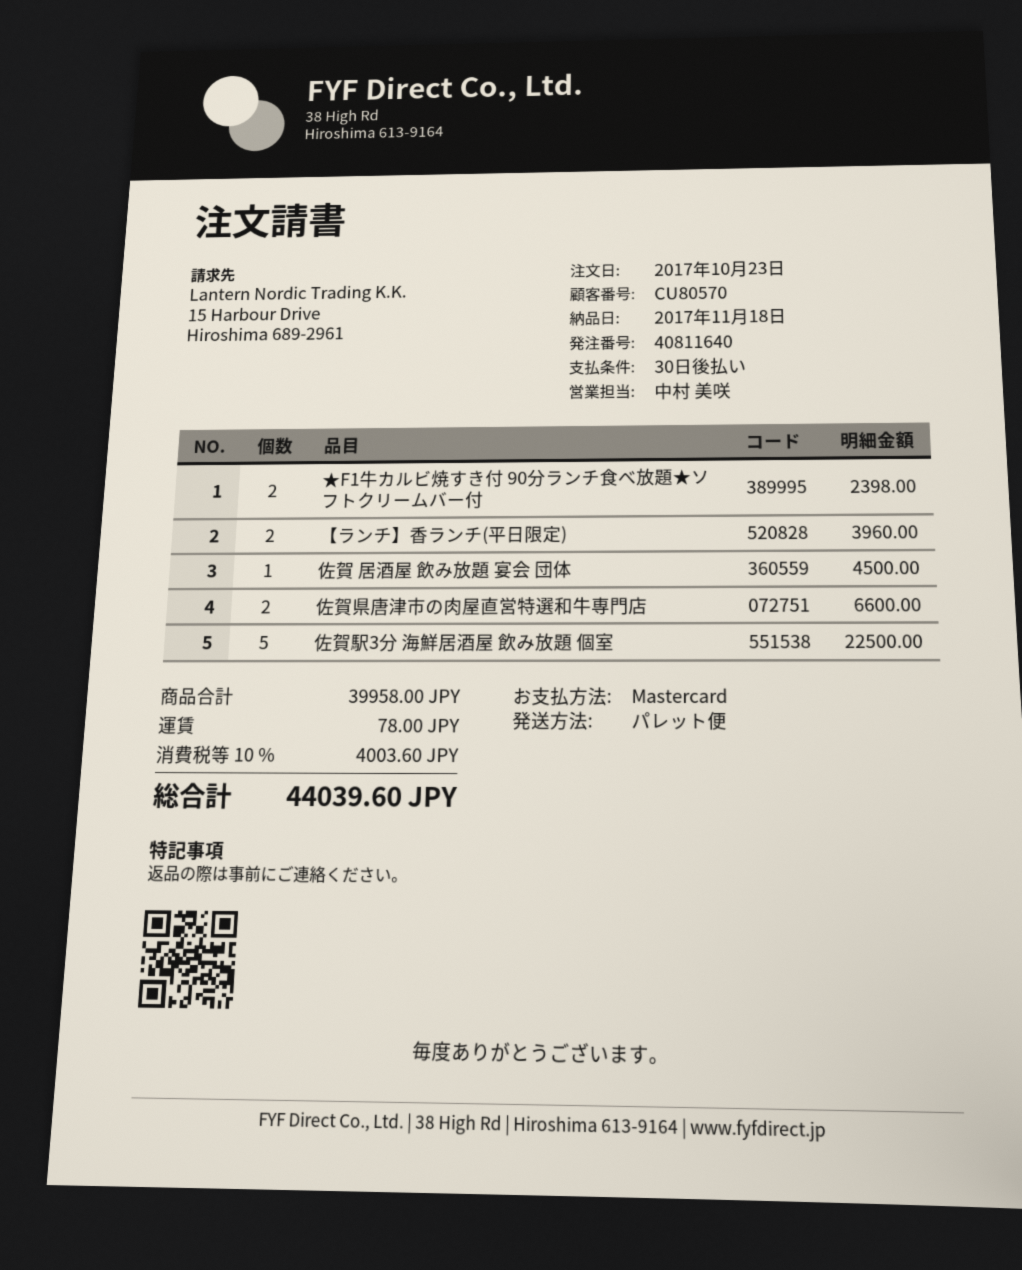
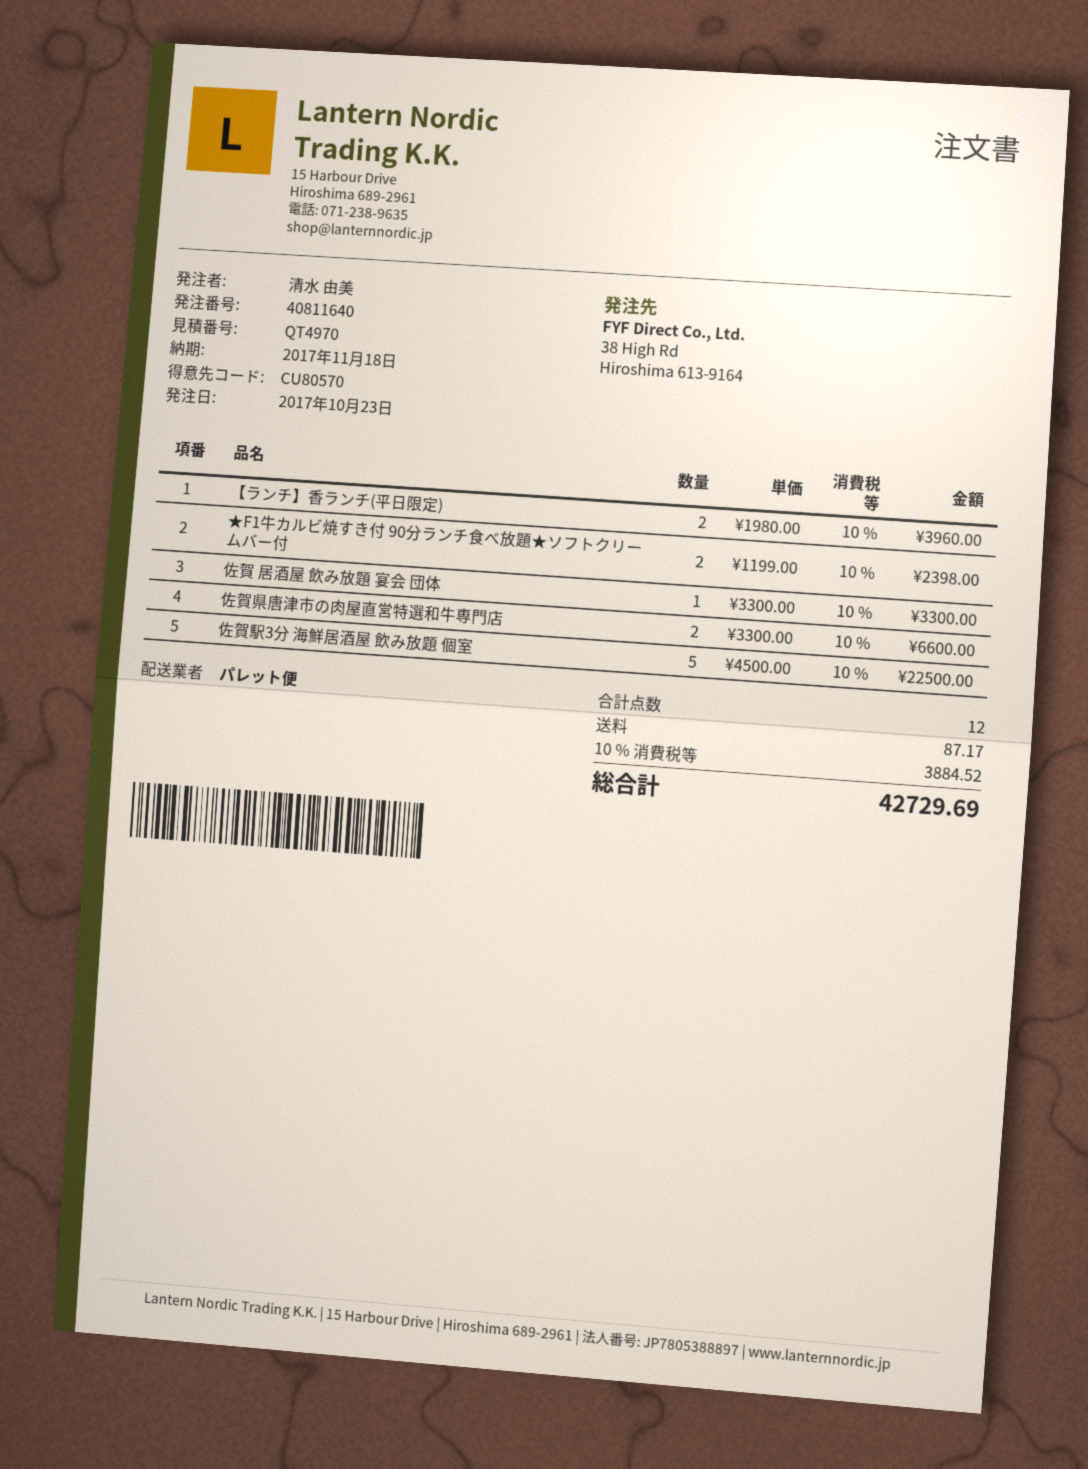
佐賀 居酒屋 飲み放題 宴会 団体: 1 for 4500.00 -> 1 for 3300.00
shipping: 78.00 -> 87.17
tax: 10% = 4003.60 -> 10% = 3884.52
total: 44039.60 -> 42729.69

